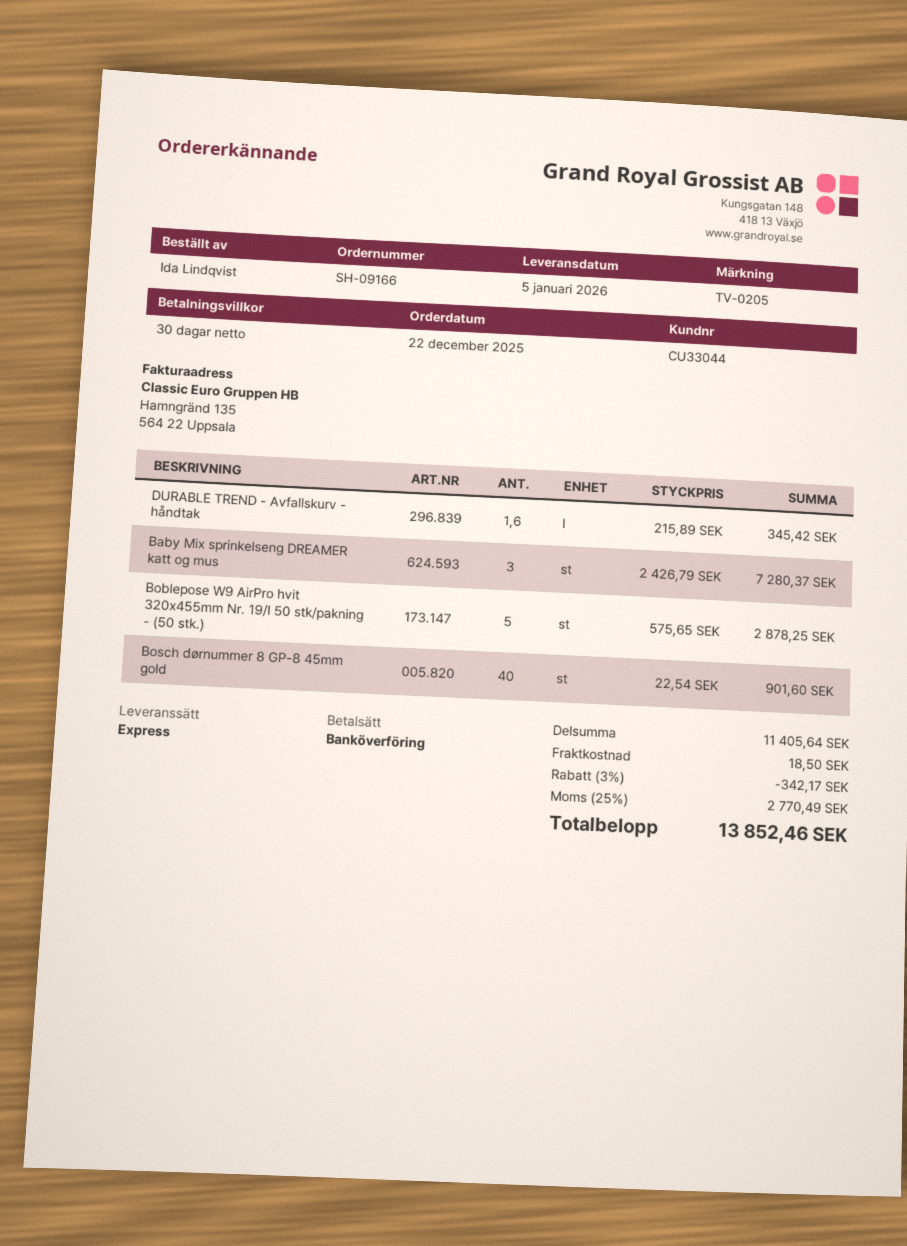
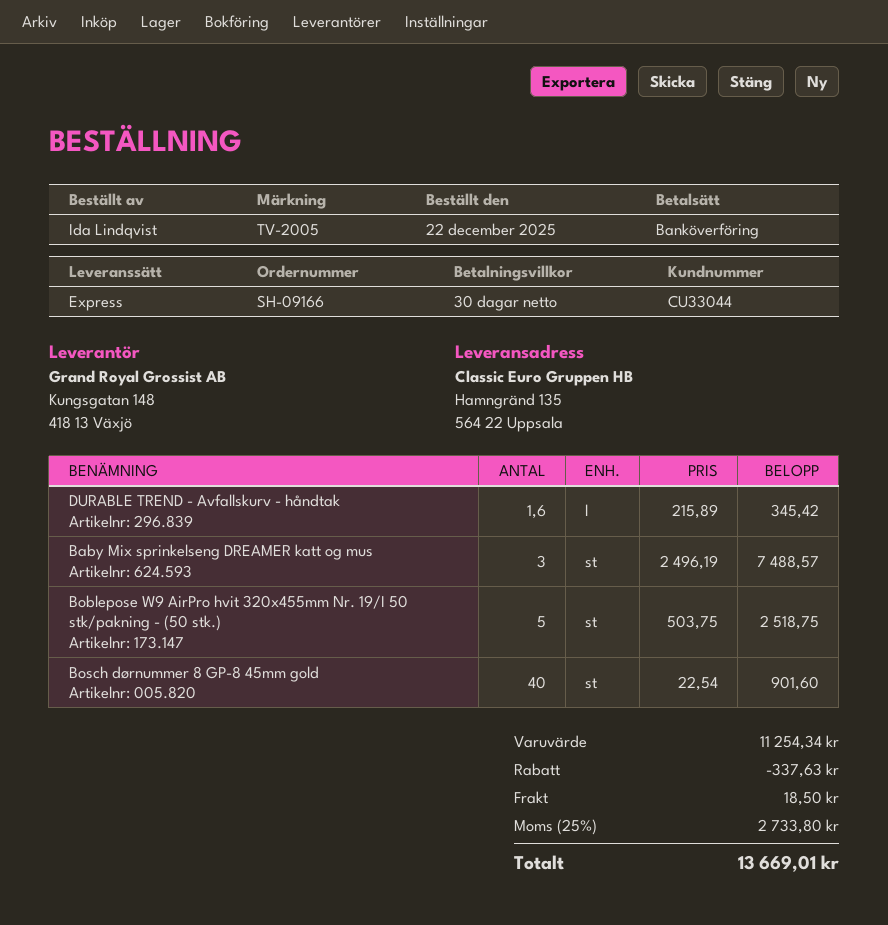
reference: TV-0205 -> TV-2005
Baby Mix sprinkelseng DREAMER katt og mus: 3 x 2426.79 = 7280.37 -> 3 x 2496.19 = 7488.57
Boblepose W9 AirPro hvit 320x455mm Nr. 19/I 50 stk/pakning - (50 stk.): 5 x 575.65 = 2878.25 -> 5 x 503.75 = 2518.75
subtotal: 11405.64 -> 11254.34
discount: 342.17 -> 337.63
tax: 25% = 2770.49 -> 25% = 2733.80
total: 13852.46 -> 13669.01

